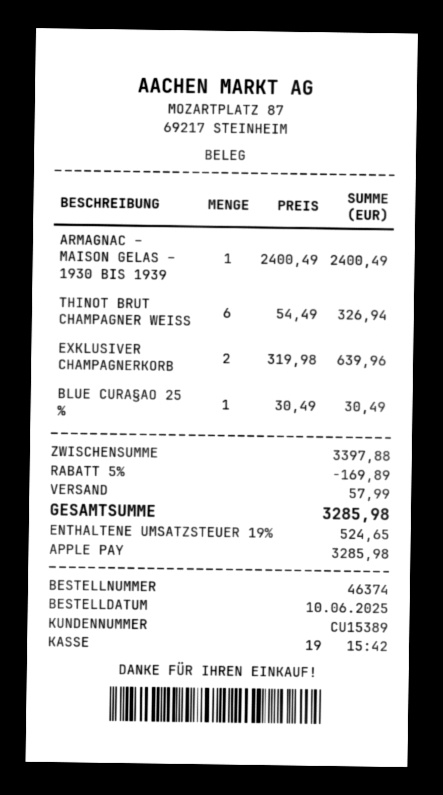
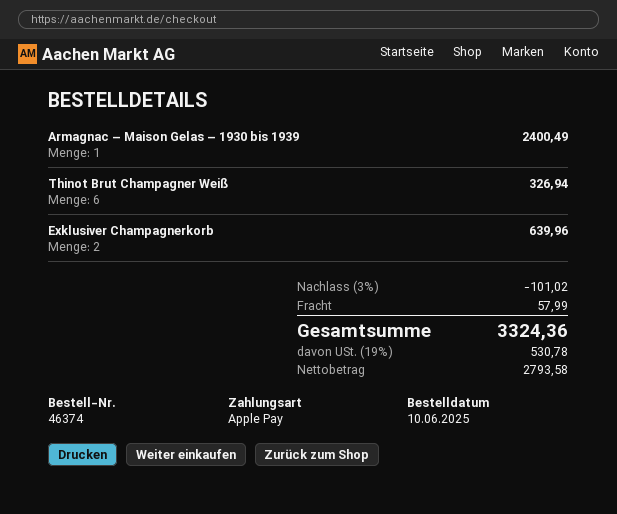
BLUE CURA§AO 25 %: 1 for 30.49 -> none
discount: 5% = 169.89 -> 3% = 101.02
tax: 19% = 524.65 -> 19% = 530.78
total: 3285.98 -> 3324.36

